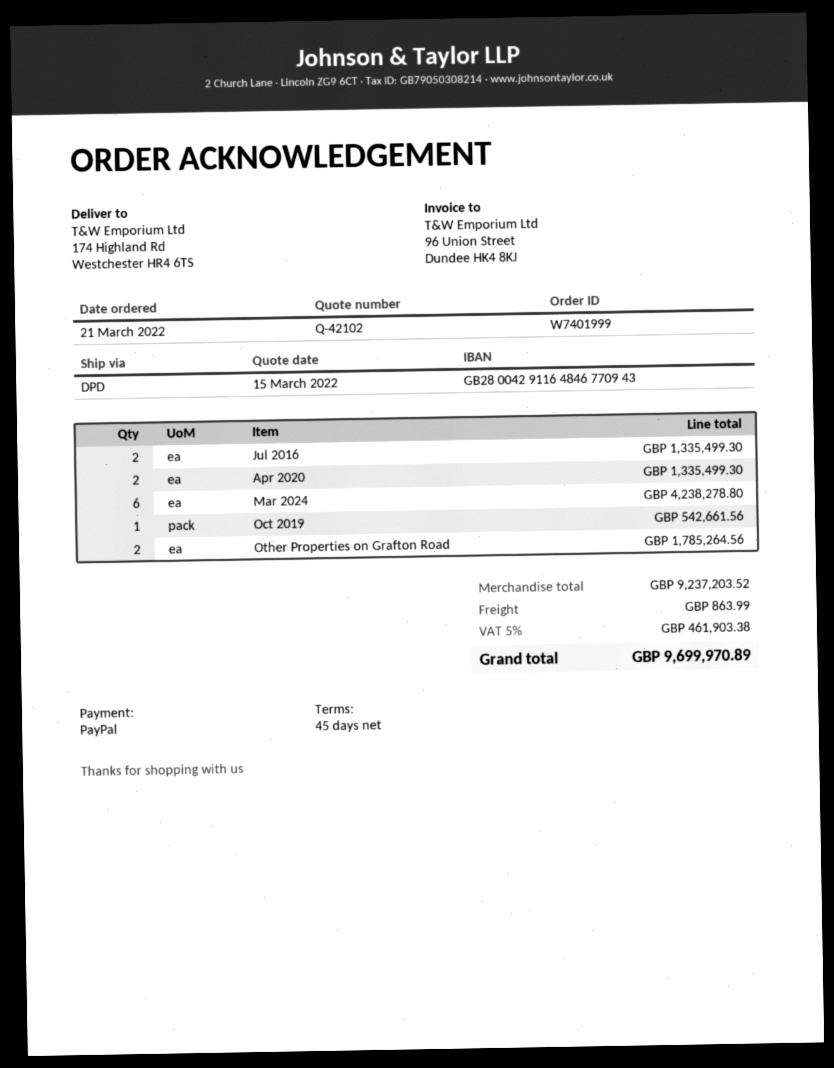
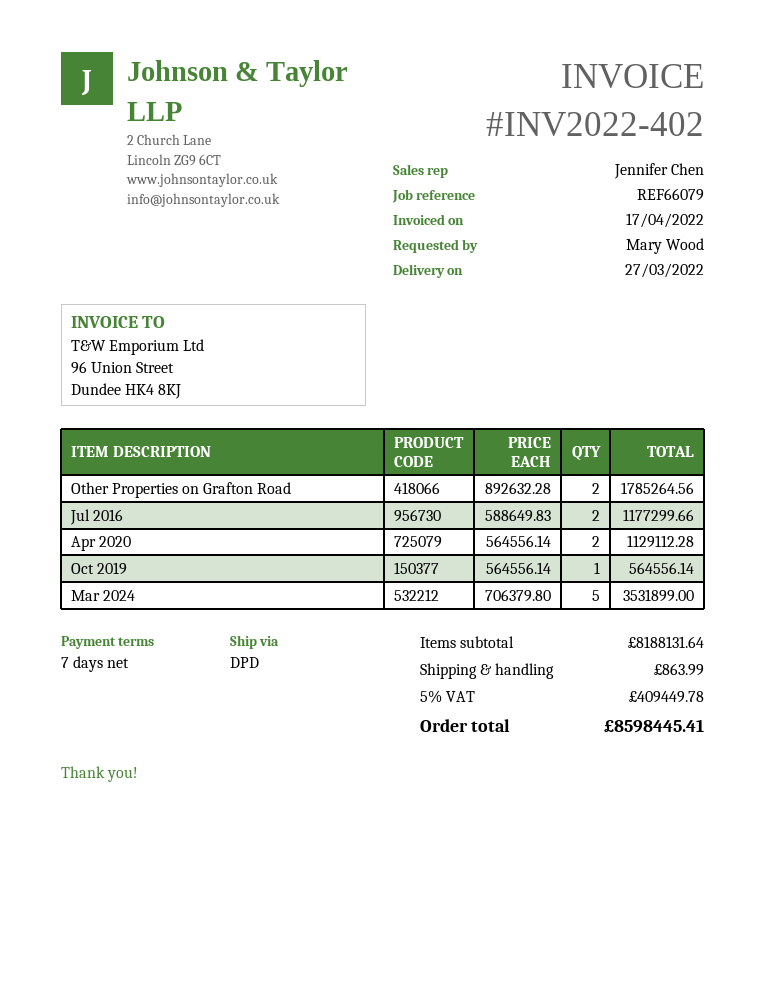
payment terms: 45 days -> 7 days
Jul 2016: 2 for 1335499.30 -> 2 for 1177299.66
Apr 2020: 2 for 1335499.30 -> 2 for 1129112.28
Mar 2024: 6 for 4238278.80 -> 5 for 3531899.00
Oct 2019: 1 for 542661.56 -> 1 for 564556.14
subtotal: 9237203.52 -> 8188131.64
tax: 5% = 461903.38 -> 5% = 409449.78
total: 9699970.89 -> 8598445.41

